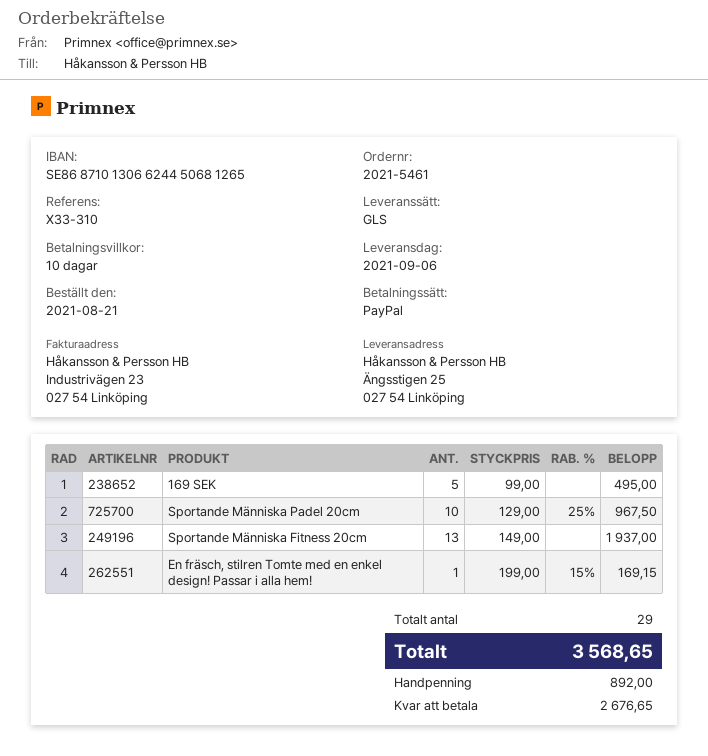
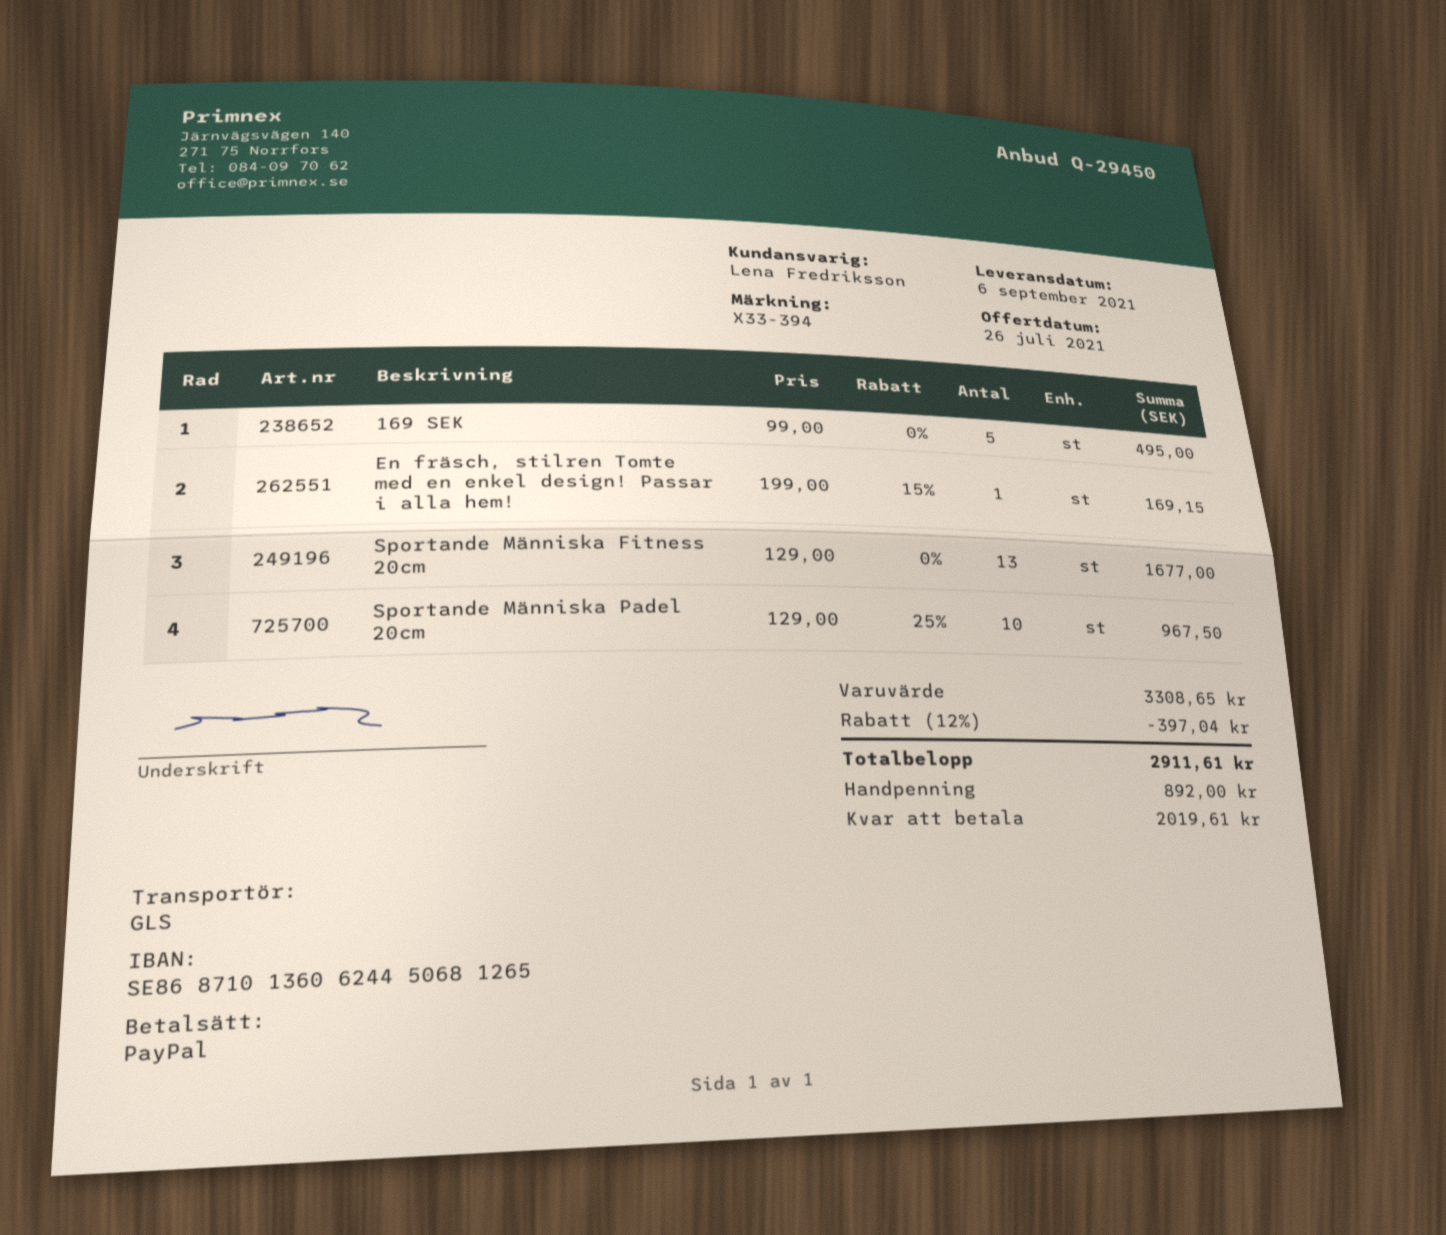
reference: X33-310 -> X33-394
bank account: SE8687101306624450681265 -> SE8687101360624450681265
Sportande Människa Fitness 20cm: 13 x 149.00 = 1937.00 -> 13 x 129.00 = 1677.00
discount: none -> 12% = 397.04
total: 3568.65 -> 2911.61
balance: 2676.65 -> 2019.61

